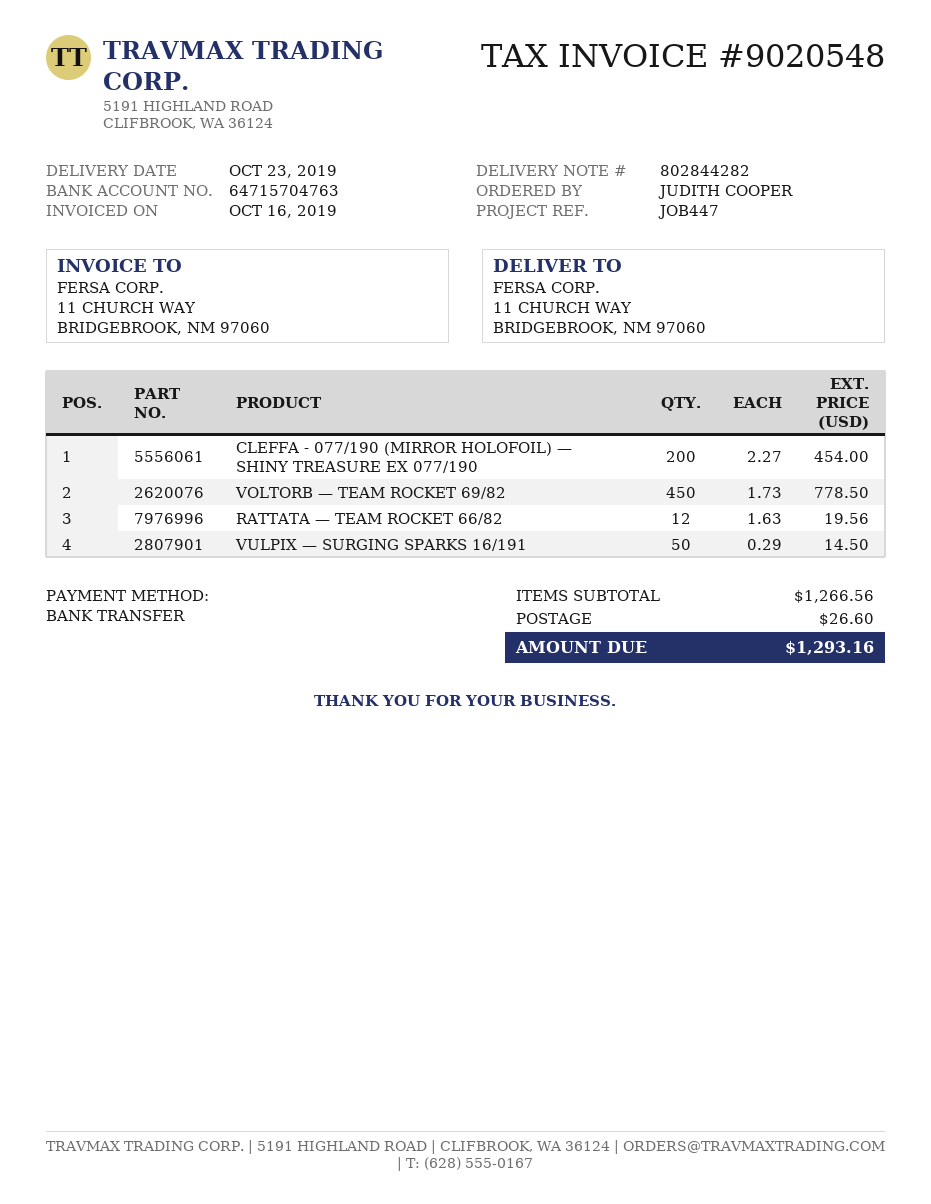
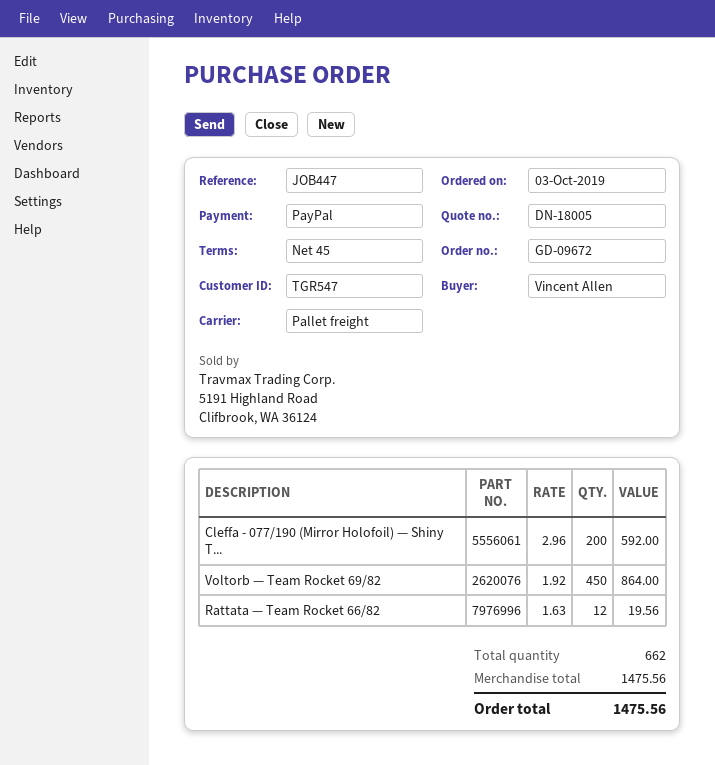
ordered by: JUDITH COOPER -> Vincent Allen
payment method: bank transfer -> PayPal
CLEFFA - 077/190 (MIRROR HOLOFOIL) — SHINY TREASURE EX 077/190: 200 x 2.27 = 454.00 -> 200 x 2.96 = 592.00
VOLTORB — TEAM ROCKET 69/82: 450 x 1.73 = 778.50 -> 450 x 1.92 = 864.00
VULPIX — SURGING SPARKS 16/191: 50 x 0.29 = 14.50 -> none
subtotal: 1266.56 -> 1475.56
shipping: 26.60 -> none
total: 1293.16 -> 1475.56

